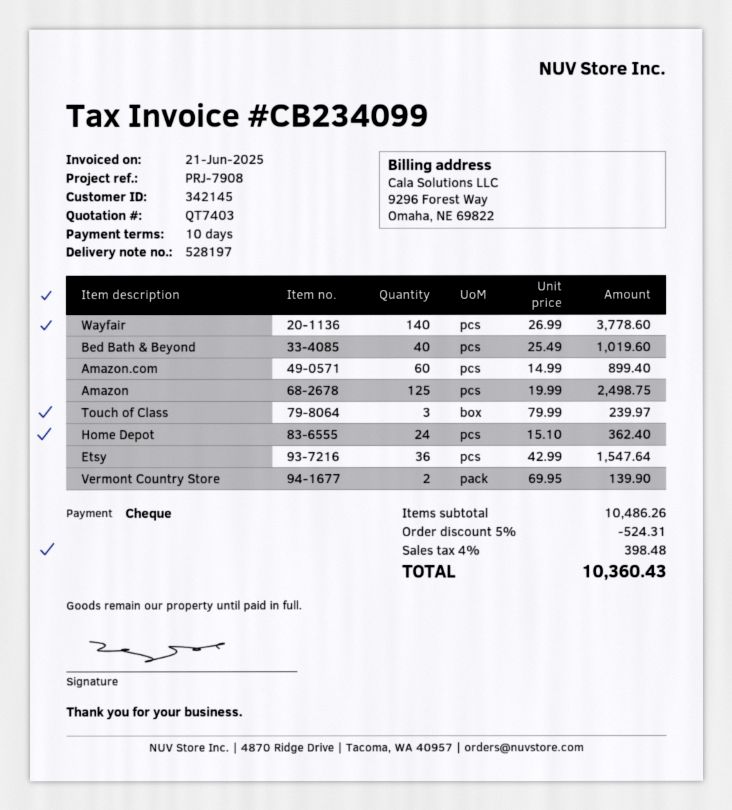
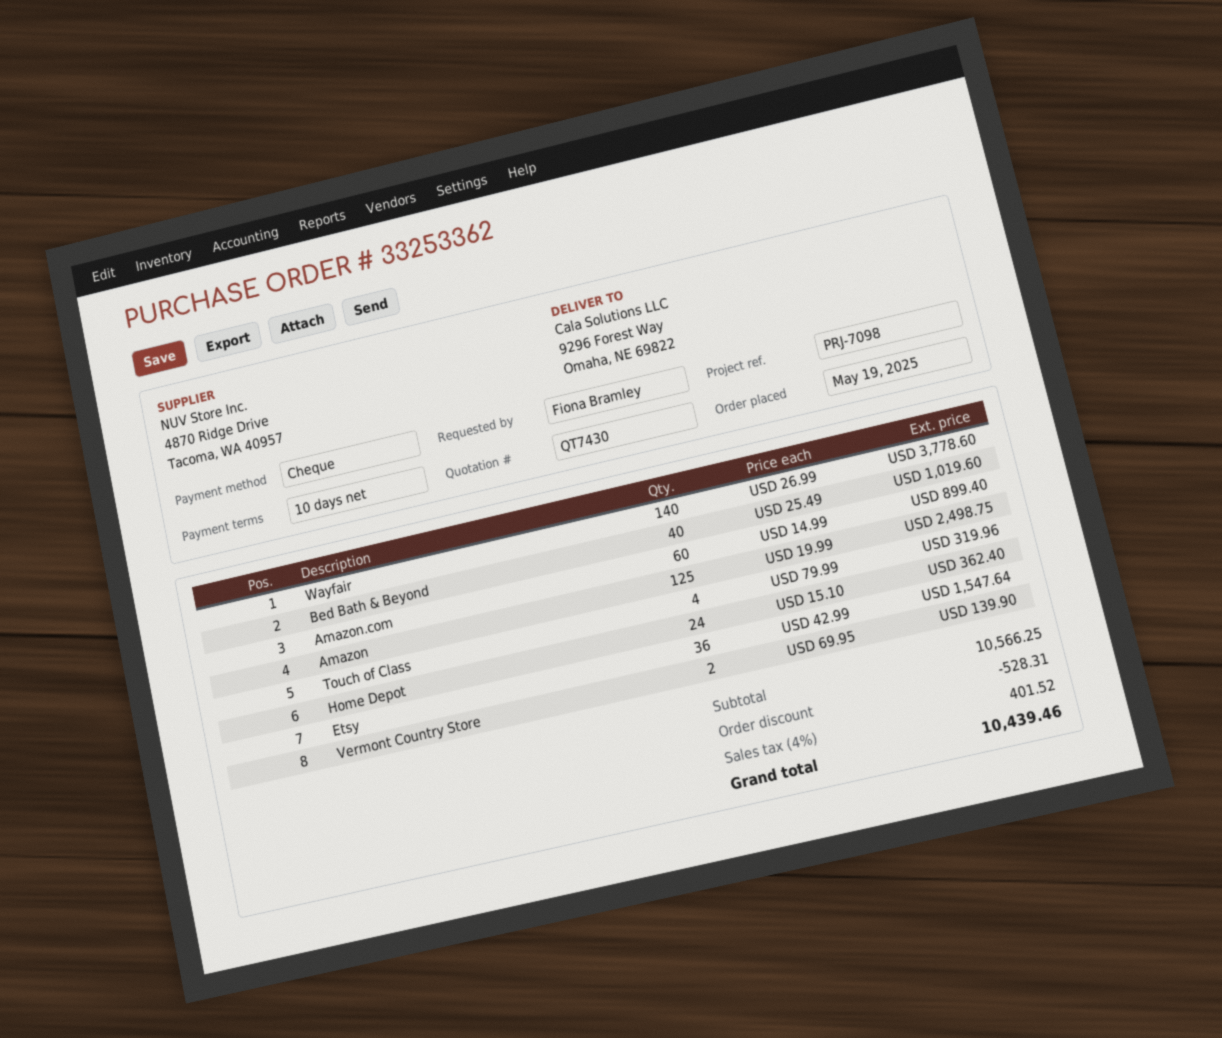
quote number: QT7403 -> QT7430
reference: PRJ-7908 -> PRJ-7098
Touch of Class: 3 x 79.99 = 239.97 -> 4 x 79.99 = 319.96
subtotal: 10486.26 -> 10566.25
discount: 524.31 -> 528.31
tax: 4% = 398.48 -> 4% = 401.52
total: 10360.43 -> 10439.46

